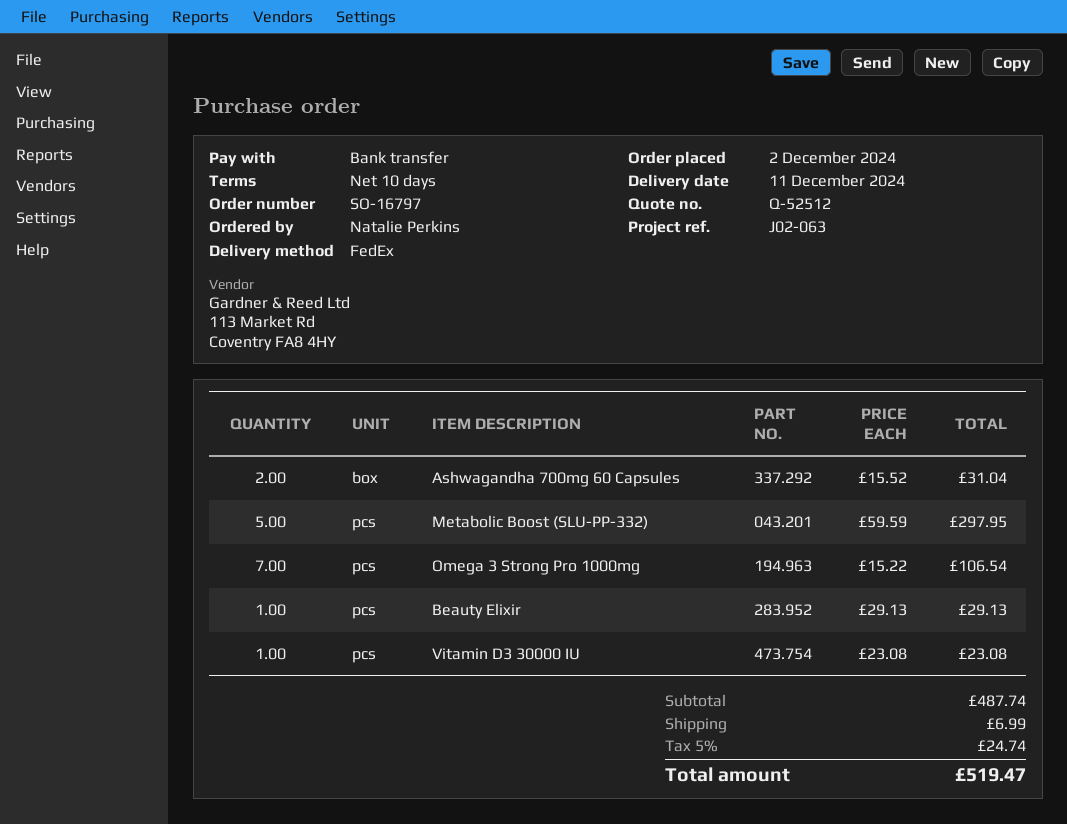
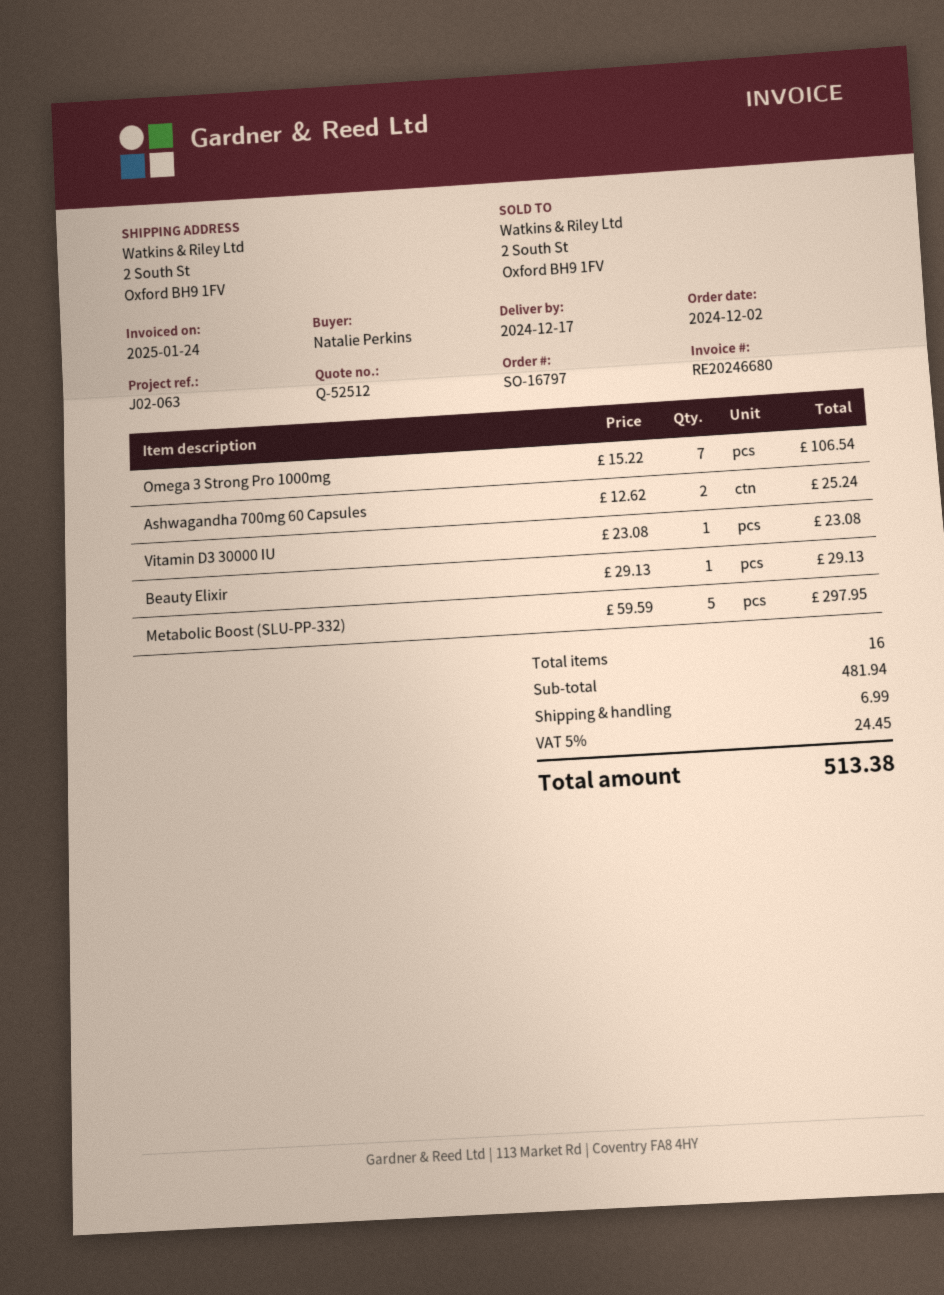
delivery date: 2024-12-11 -> 2024-12-17
Ashwagandha 700mg 60 Capsules: 2 x 15.52 = 31.04 -> 2 x 12.62 = 25.24
subtotal: 487.74 -> 481.94
tax: 5% = 24.74 -> 5% = 24.45
total: 519.47 -> 513.38

